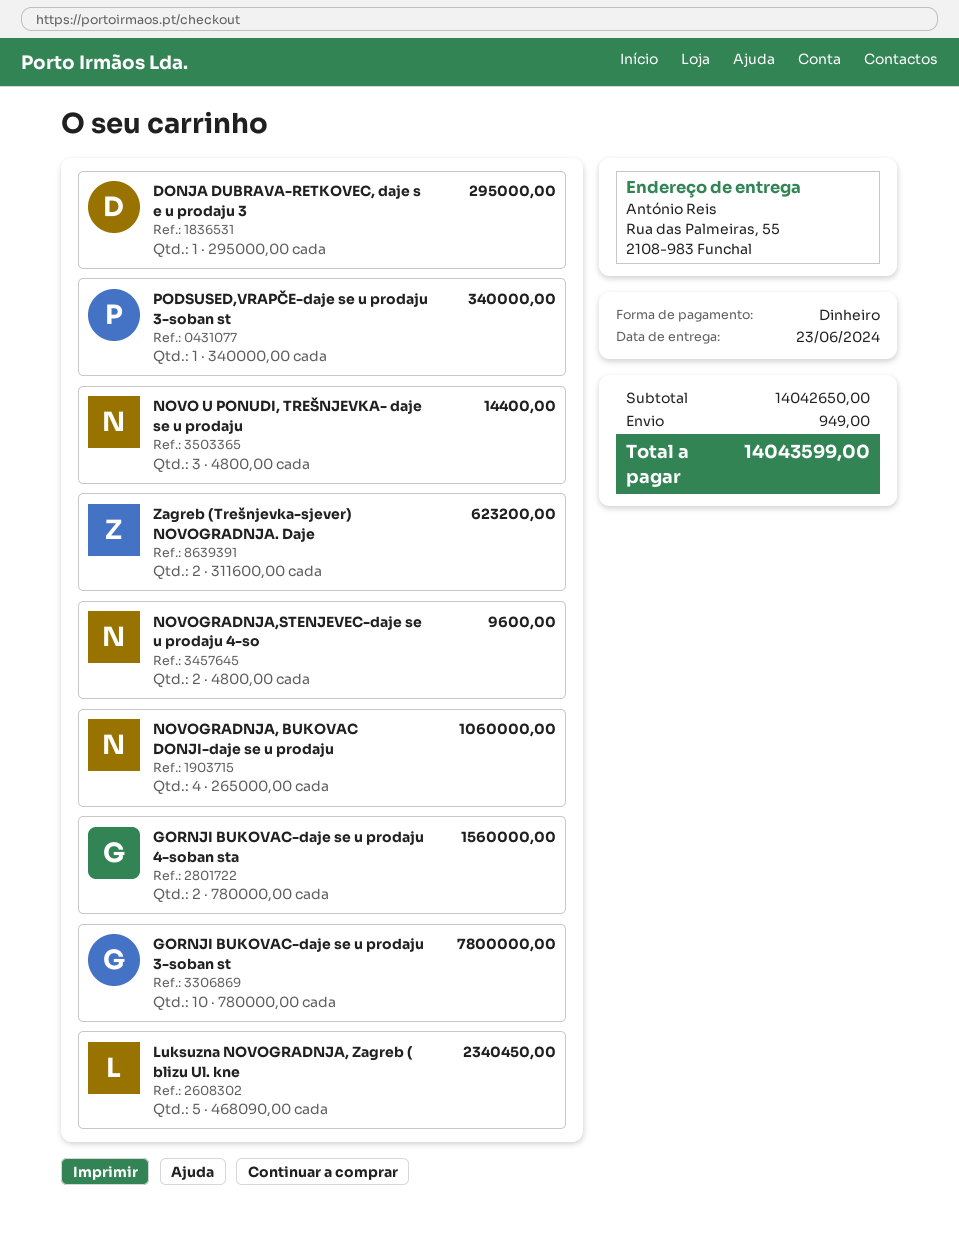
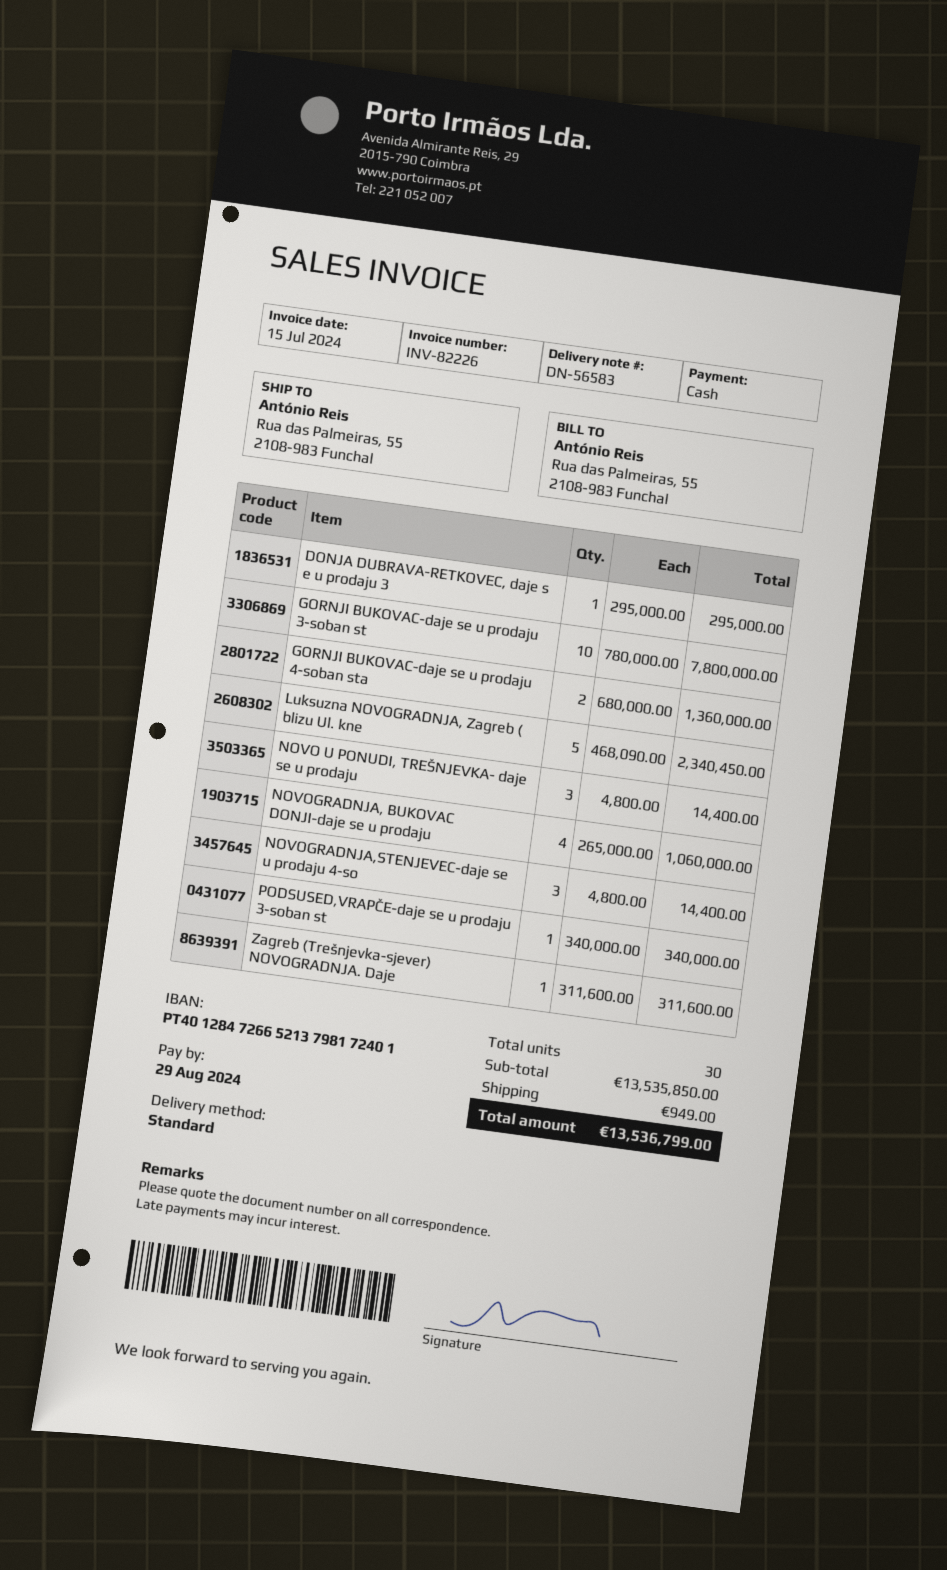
Zagreb (Trešnjevka-sjever) NOVOGRADNJA. Daje: 2 x 311600.00 = 623200.00 -> 1 x 311600.00 = 311600.00
NOVOGRADNJA,STENJEVEC-daje se u prodaju 4-so: 2 x 4800.00 = 9600.00 -> 3 x 4800.00 = 14400.00
GORNJI BUKOVAC-daje se u prodaju 4-soban sta: 2 x 780000.00 = 1560000.00 -> 2 x 680000.00 = 1360000.00
subtotal: 14042650.00 -> 13535850.00
total: 14043599.00 -> 13536799.00

